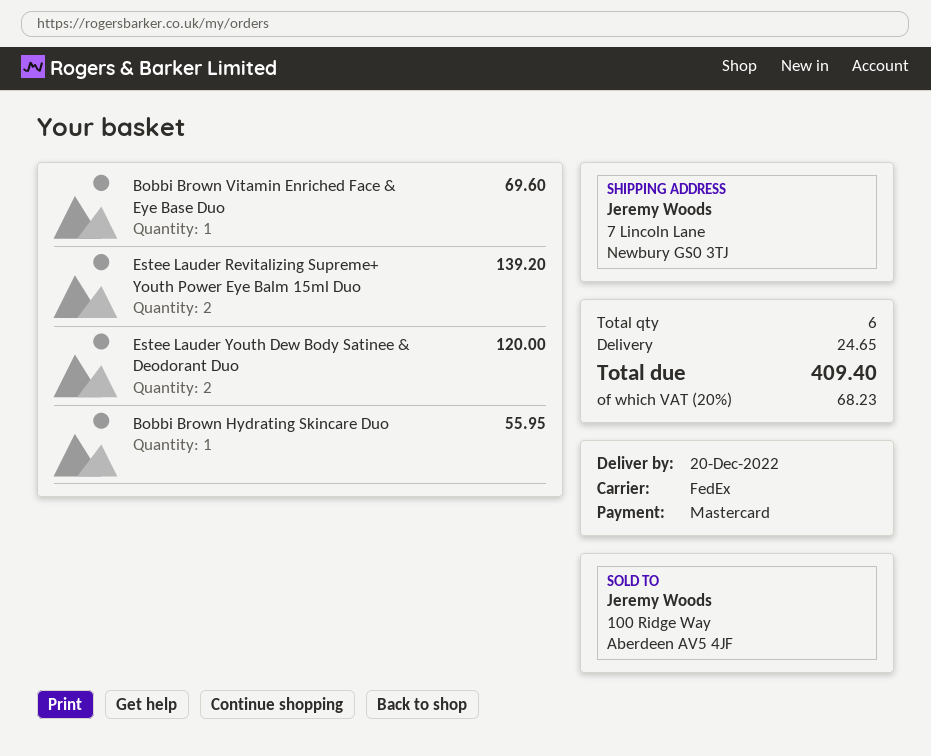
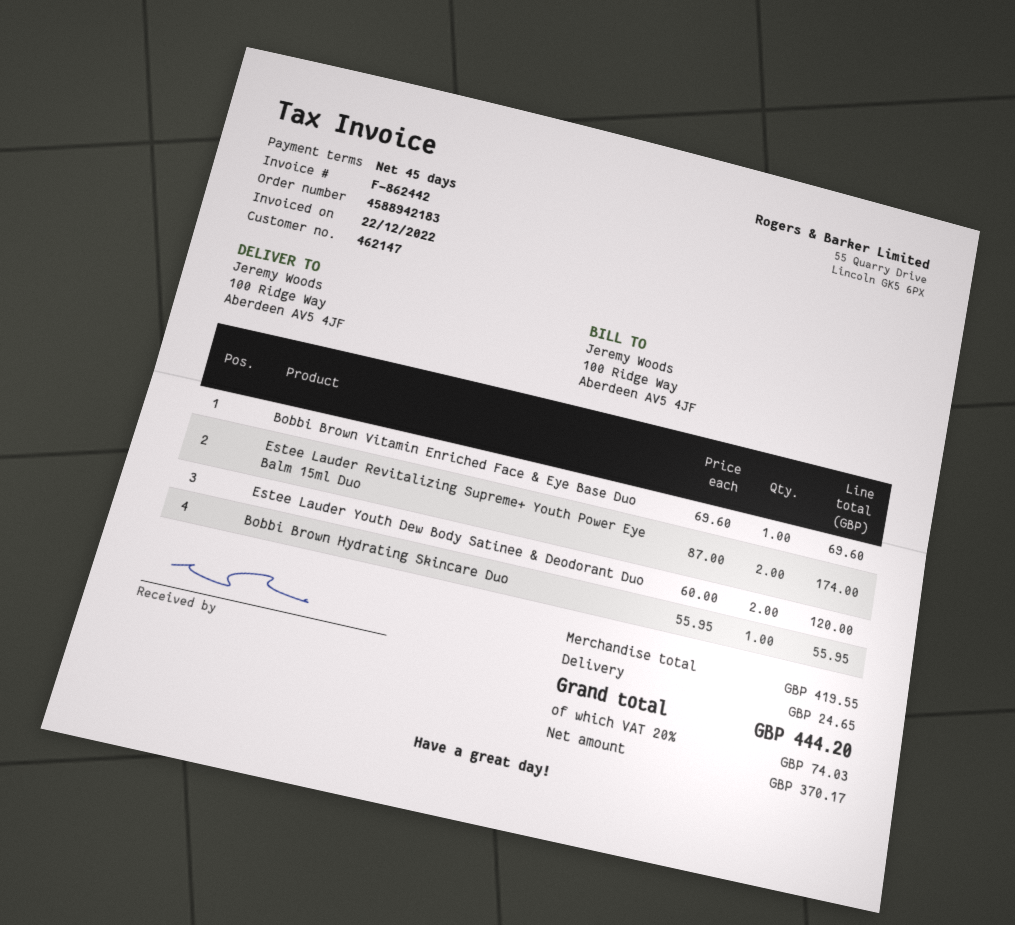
ship to: 7 Lincoln Lane, Newbury GS0 3TJ -> 100 Ridge Way, Aberdeen AV5 4JF
Estee Lauder Revitalizing Supreme+ Youth Power Eye Balm 15ml Duo: 2 for 139.20 -> 2 for 174.00
tax: 20% = 68.23 -> 20% = 74.03
total: 409.40 -> 444.20

